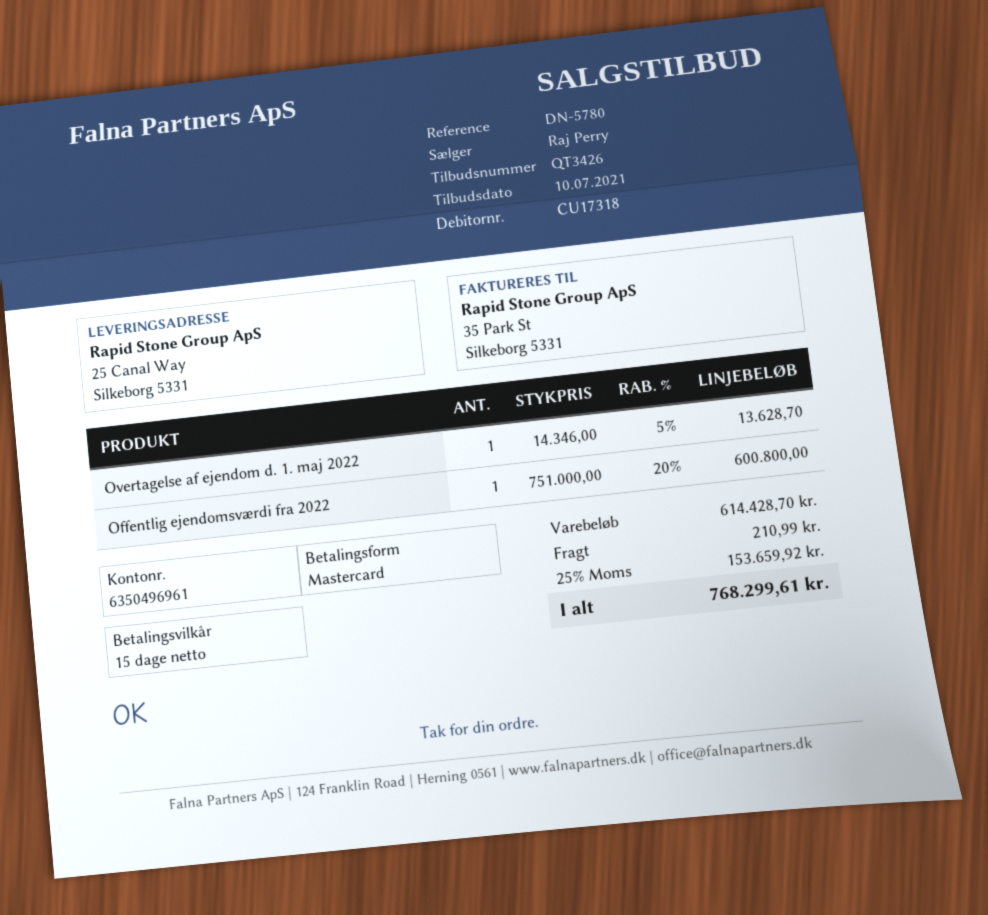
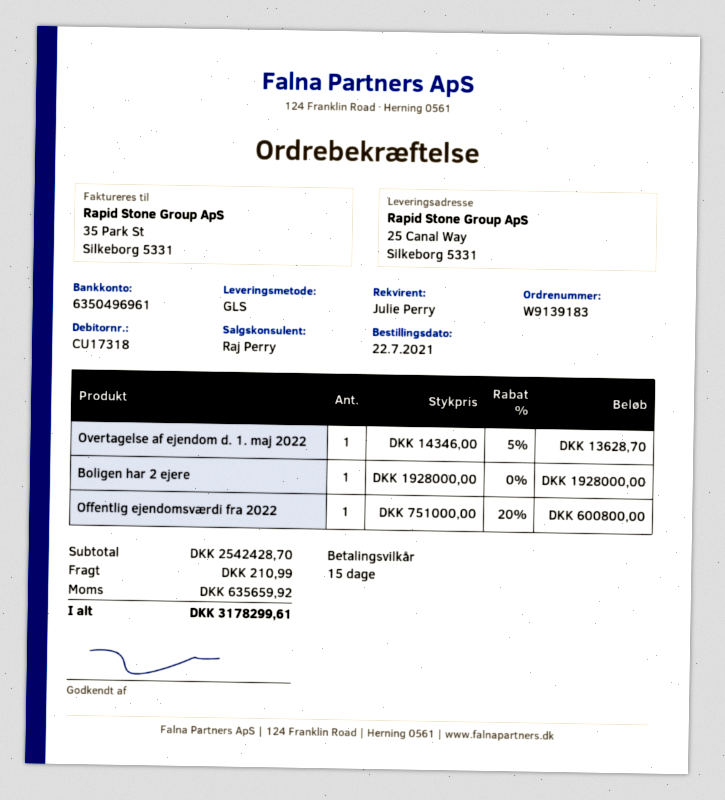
Boligen har 2 ejere: none -> 1 x 1928000.00 = 1928000.00
subtotal: 614428.70 -> 2542428.70
tax: 153659.92 -> 635659.92
total: 768299.61 -> 3178299.61

